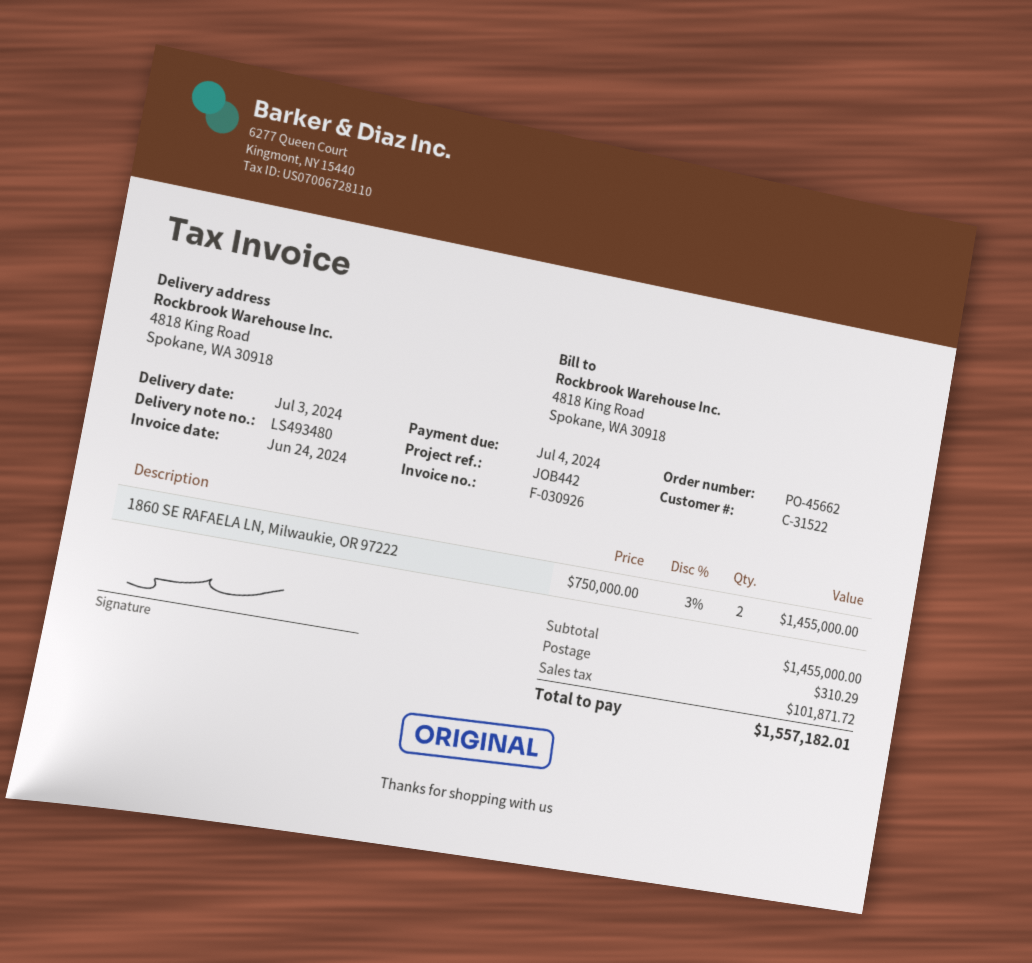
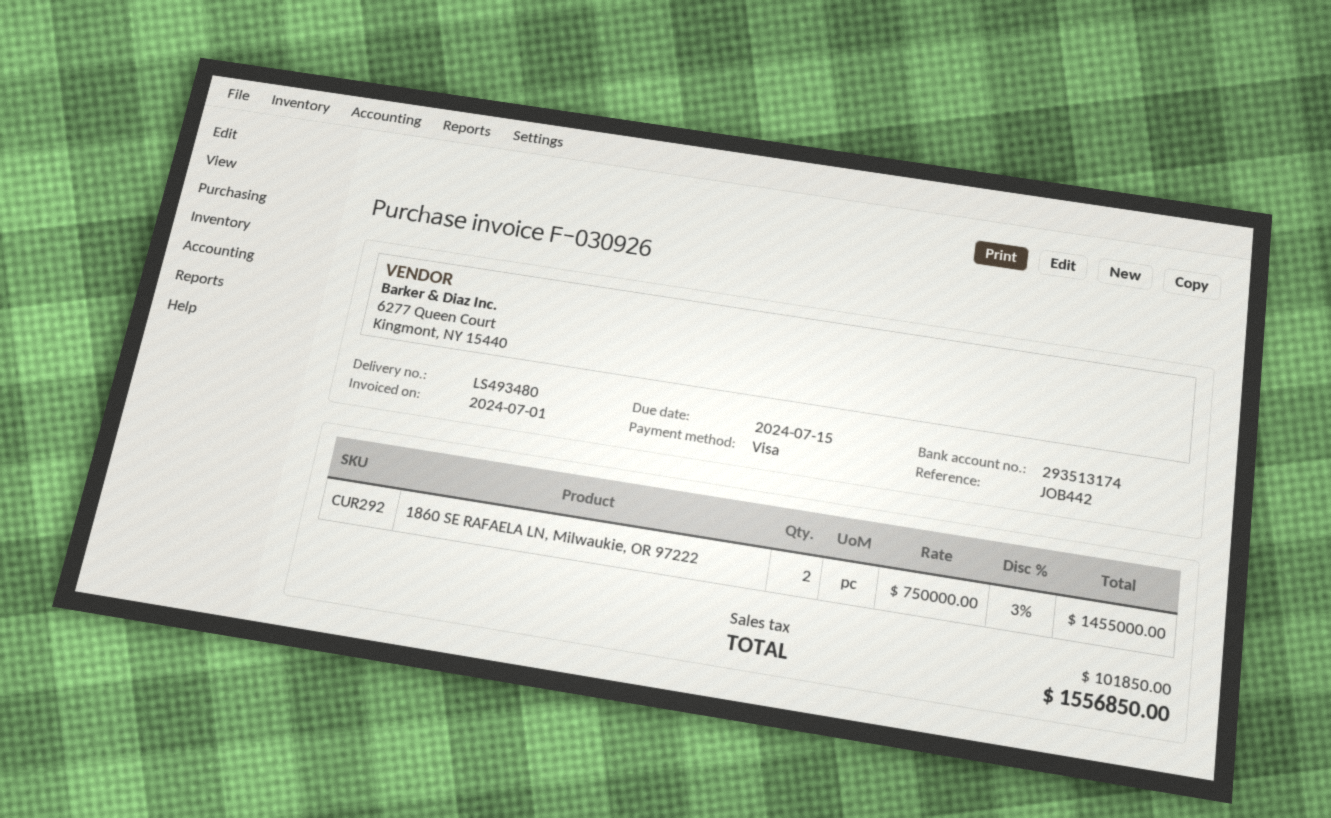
invoice date: 2024-06-24 -> 2024-07-01
due date: 2024-07-04 -> 2024-07-15
shipping: 310.29 -> none
tax: 101871.72 -> 101850.00
total: 1557182.01 -> 1556850.00

